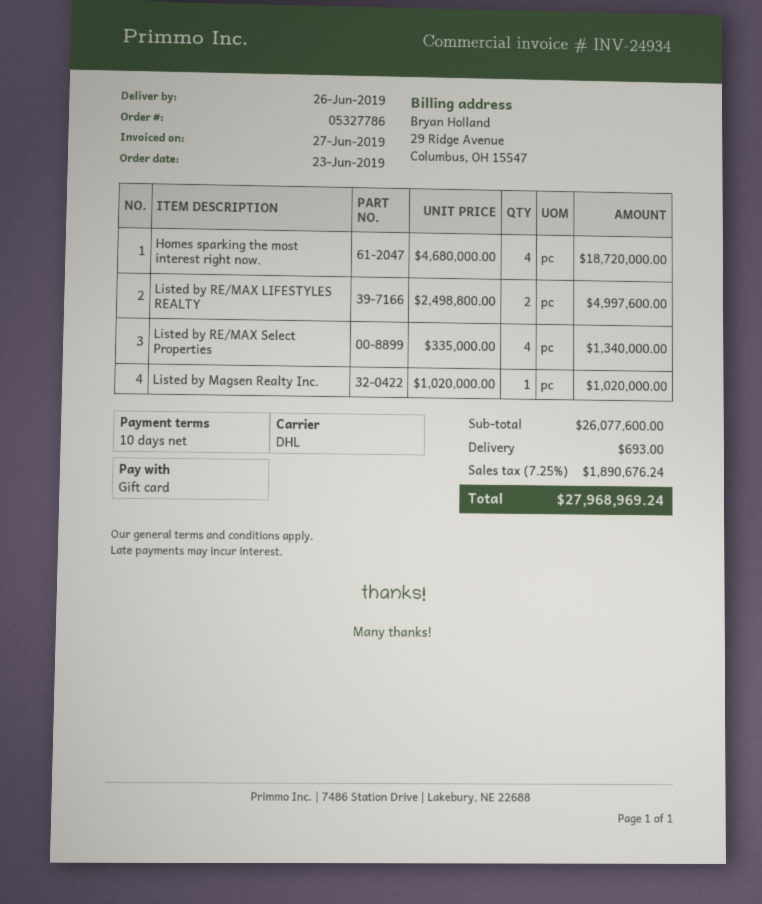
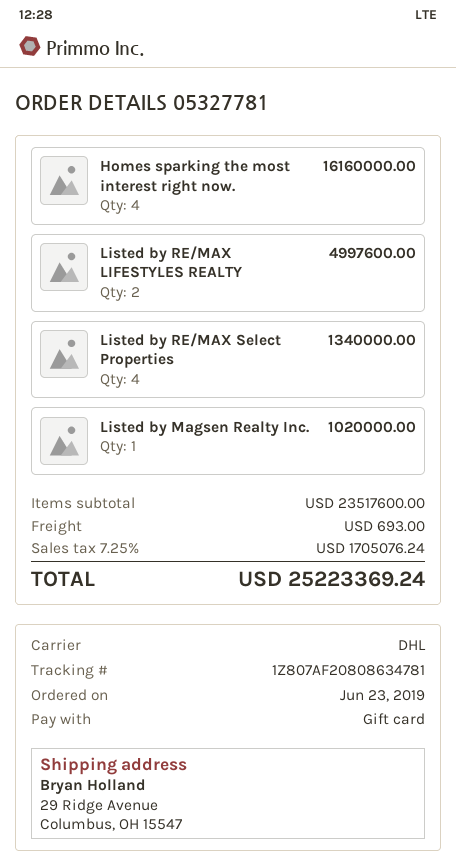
order number: 05327786 -> 05327781
Homes sparking the most interest right now.: 4 for 18720000.00 -> 4 for 16160000.00
subtotal: 26077600.00 -> 23517600.00
tax: 7.25% = 1890676.24 -> 7.25% = 1705076.24
total: 27968969.24 -> 25223369.24

